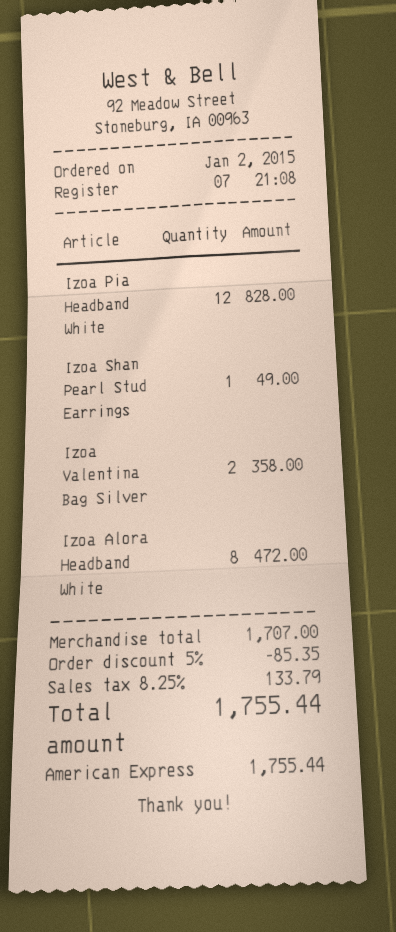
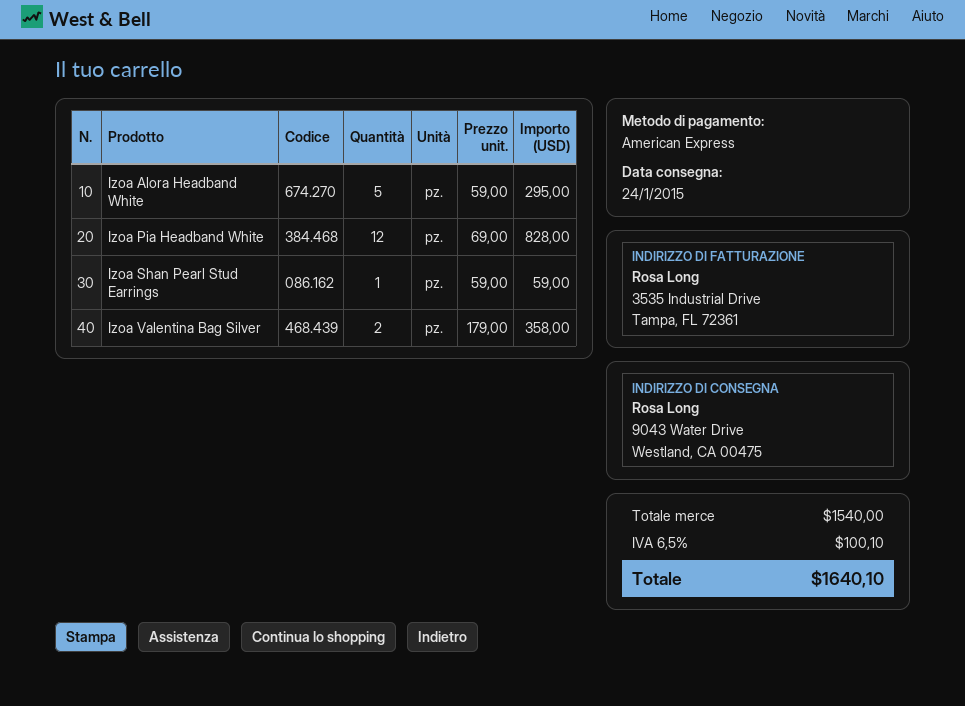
Izoa Shan Pearl Stud Earrings: 1 for 49.00 -> 1 for 59.00
Izoa Alora Headband White: 8 for 472.00 -> 5 for 295.00
subtotal: 1707.00 -> 1540.00
discount: 5% = 85.35 -> none
tax: 8.25% = 133.79 -> 6.5% = 100.10
total: 1755.44 -> 1640.10

